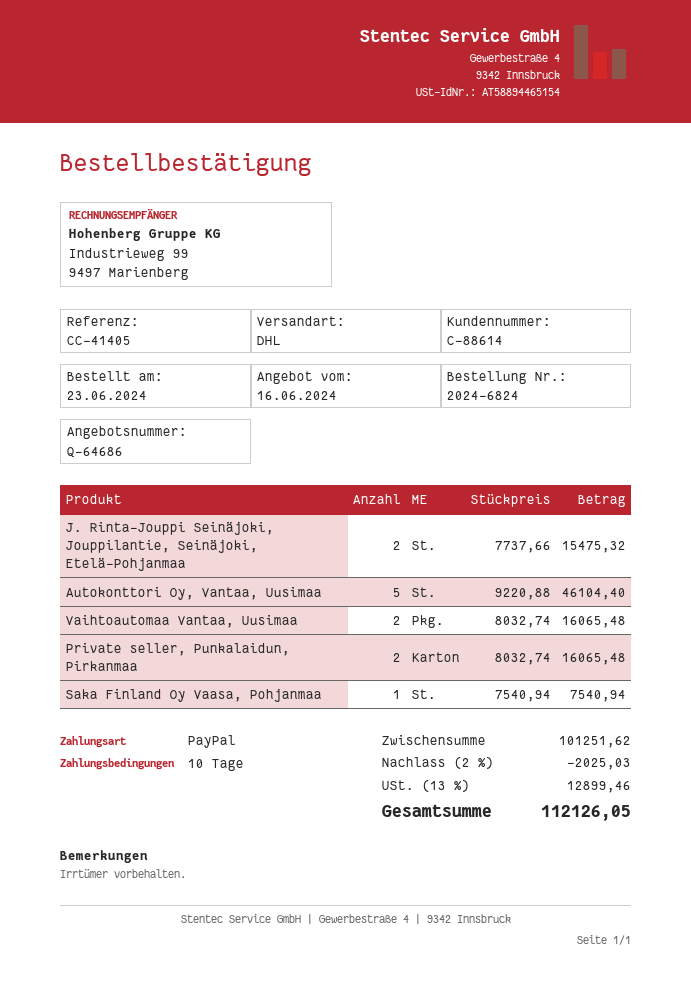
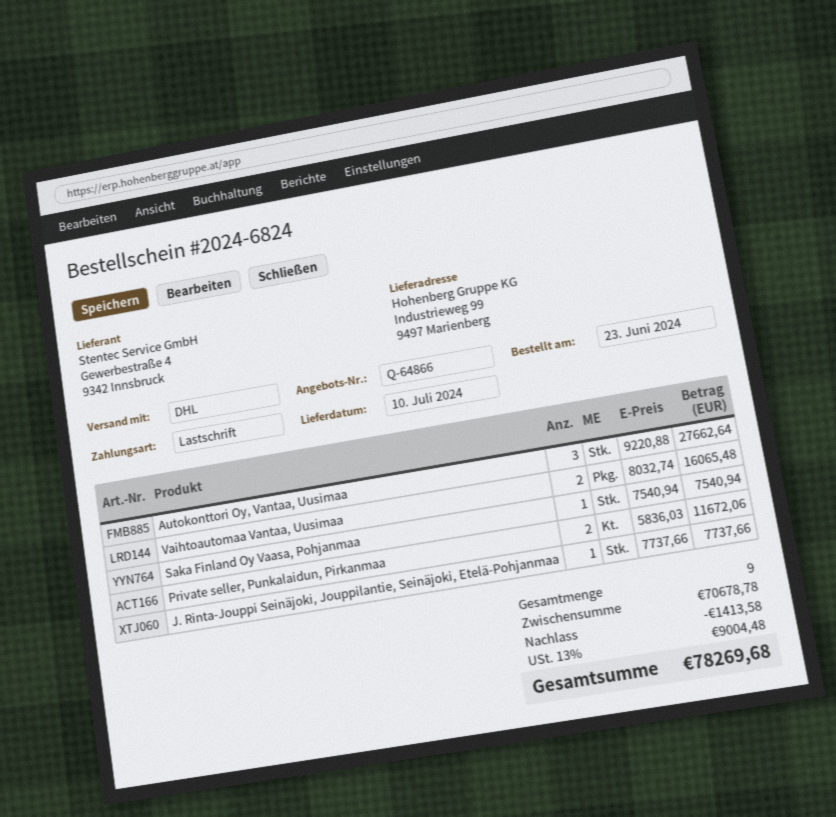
quote number: Q-64686 -> Q-64866
payment method: PayPal -> direct debit
J. Rinta-Jouppi Seinäjoki, Jouppilantie, Seinäjoki, Etelä-Pohjanmaa: 2 x 7737.66 = 15475.32 -> 1 x 7737.66 = 7737.66
Autokonttori Oy, Vantaa, Uusimaa: 5 x 9220.88 = 46104.40 -> 3 x 9220.88 = 27662.64
Private seller, Punkalaidun, Pirkanmaa: 2 x 8032.74 = 16065.48 -> 2 x 5836.03 = 11672.06
subtotal: 101251.62 -> 70678.78
discount: 2025.03 -> 1413.58
tax: 13% = 12899.46 -> 13% = 9004.48
total: 112126.05 -> 78269.68

